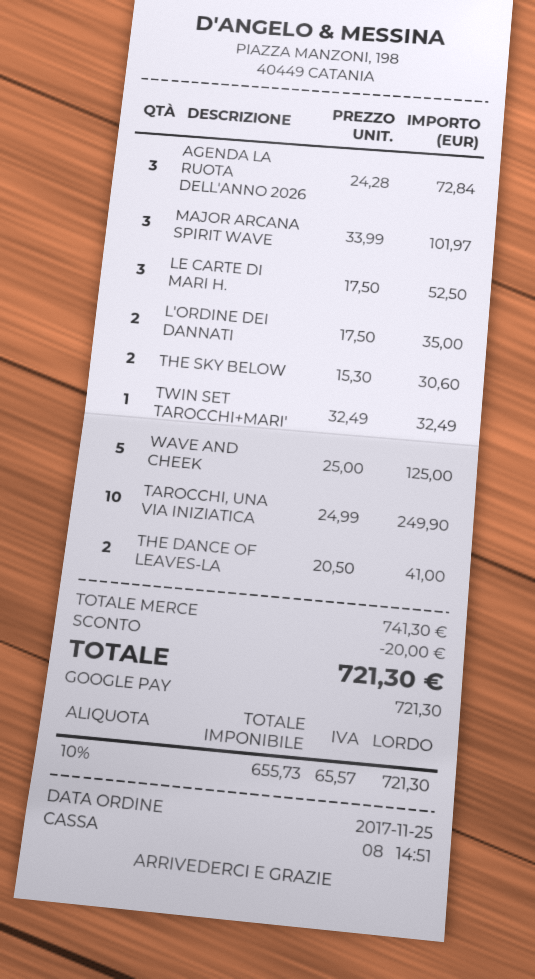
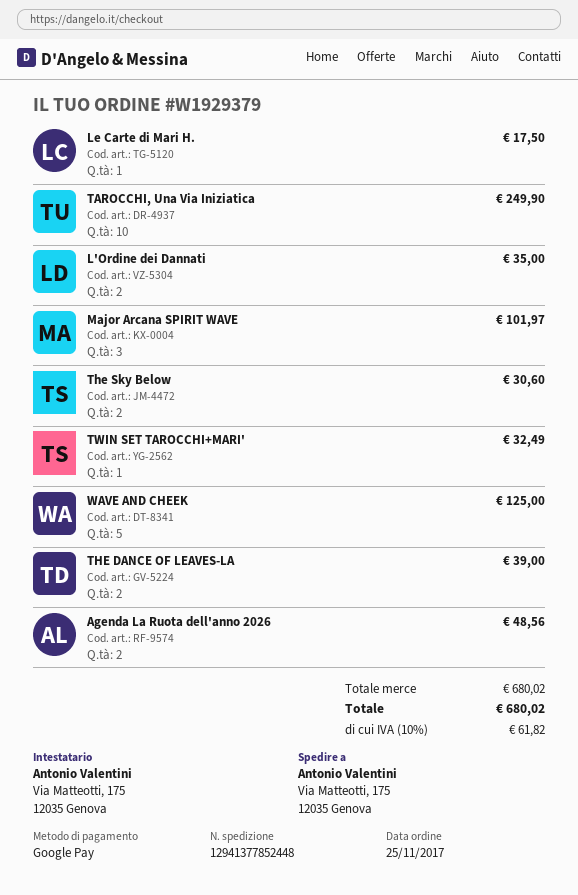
AGENDA LA RUOTA DELL'ANNO 2026: 3 for 72.84 -> 2 for 48.56
LE CARTE DI MARI H.: 3 for 52.50 -> 1 for 17.50
THE DANCE OF LEAVES-LA: 2 for 41.00 -> 2 for 39.00
subtotal: 741.30 -> 680.02
discount: 20.00 -> none
tax: 10% = 65.57 -> 10% = 61.82
total: 721.30 -> 680.02

